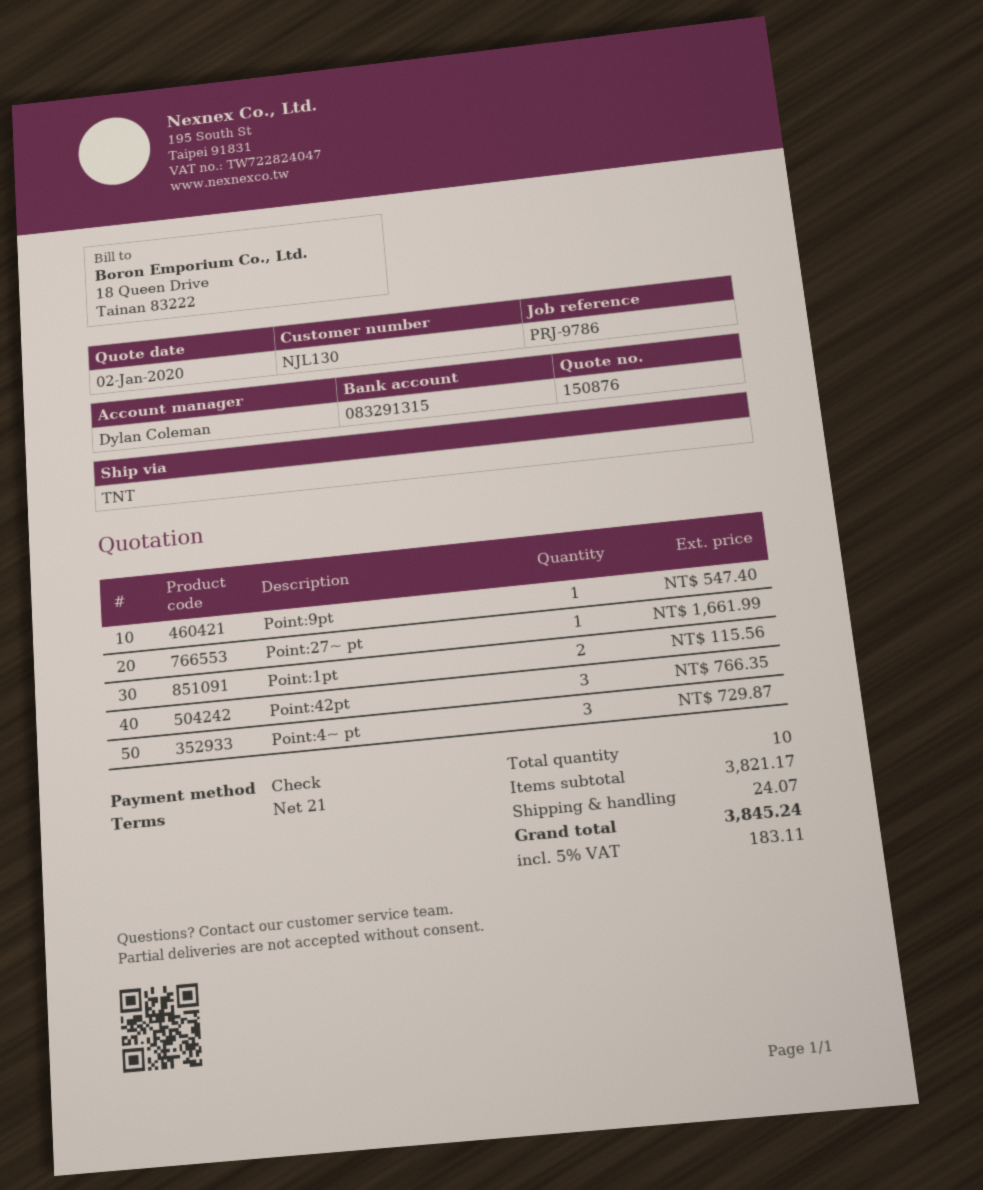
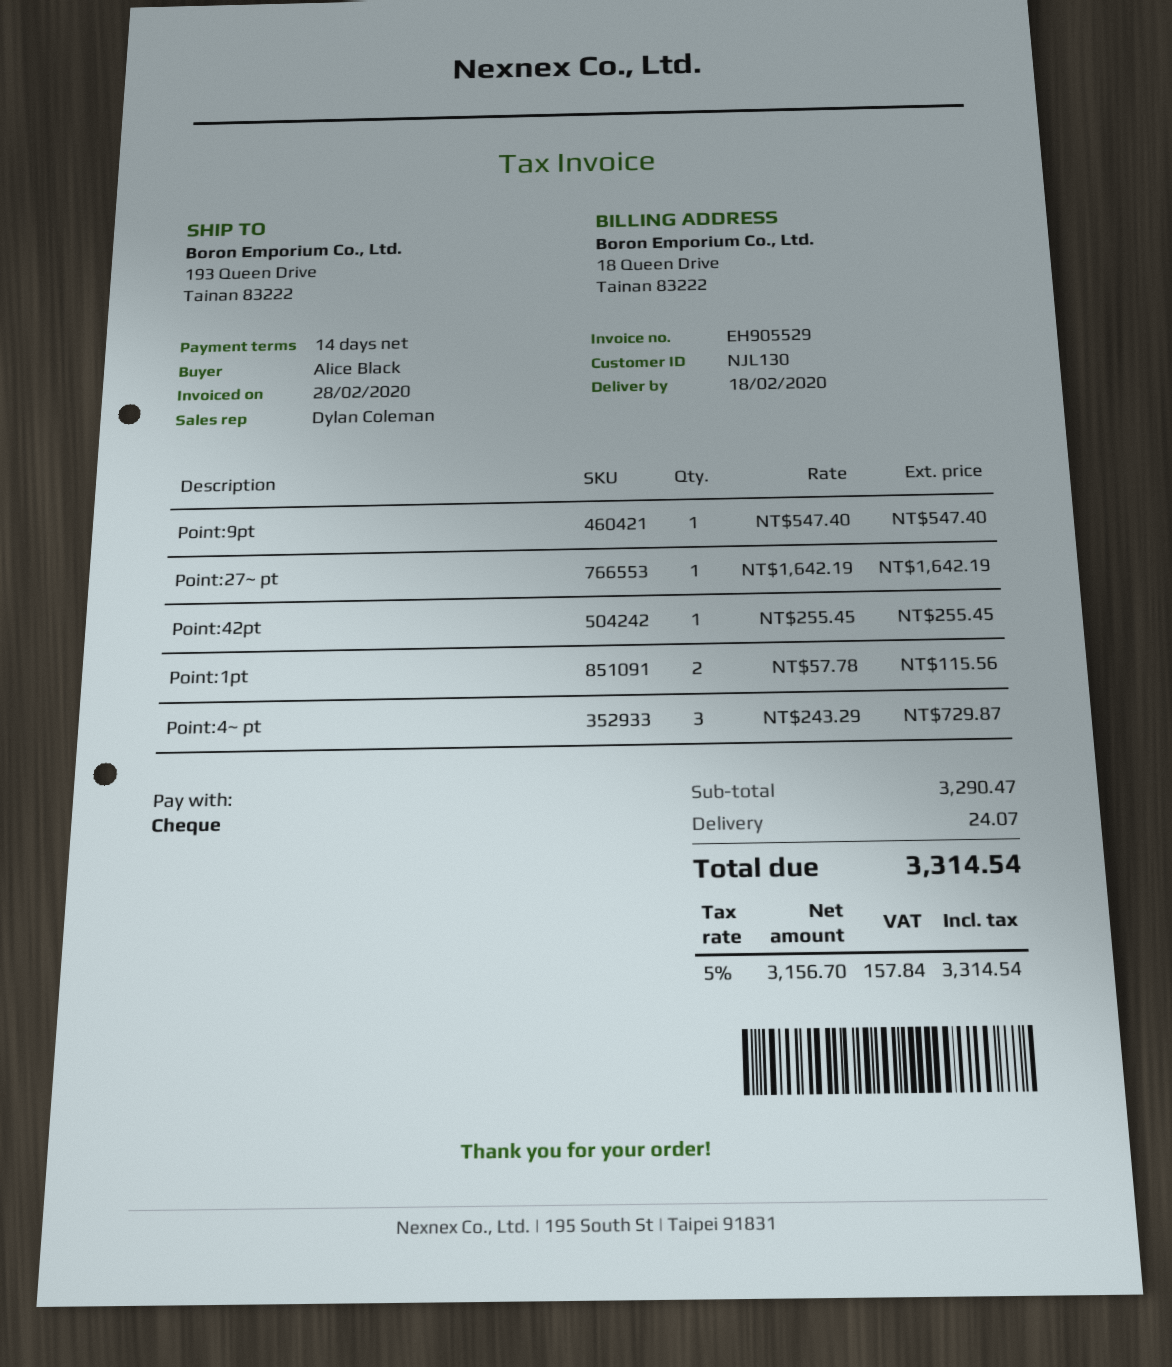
payment terms: 21 days -> 14 days
Point:27~ pt: 1 for 1661.99 -> 1 for 1642.19
Point:42pt: 3 for 766.35 -> 1 for 255.45
subtotal: 3821.17 -> 3290.47
tax: 5% = 183.11 -> 5% = 157.84
total: 3845.24 -> 3314.54

